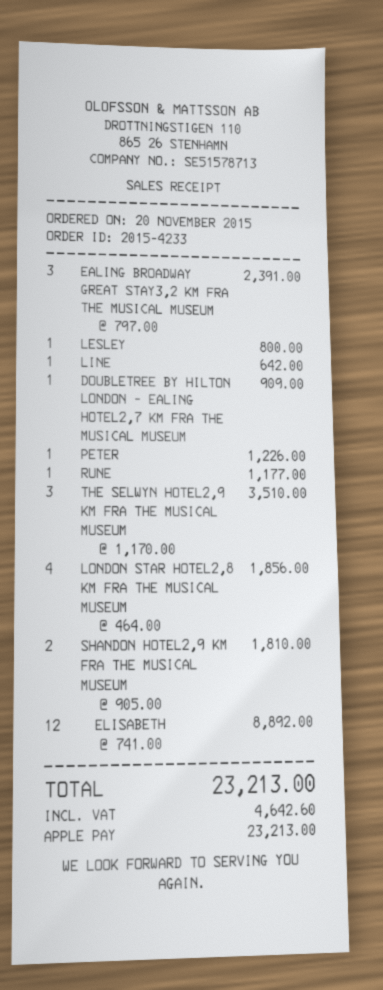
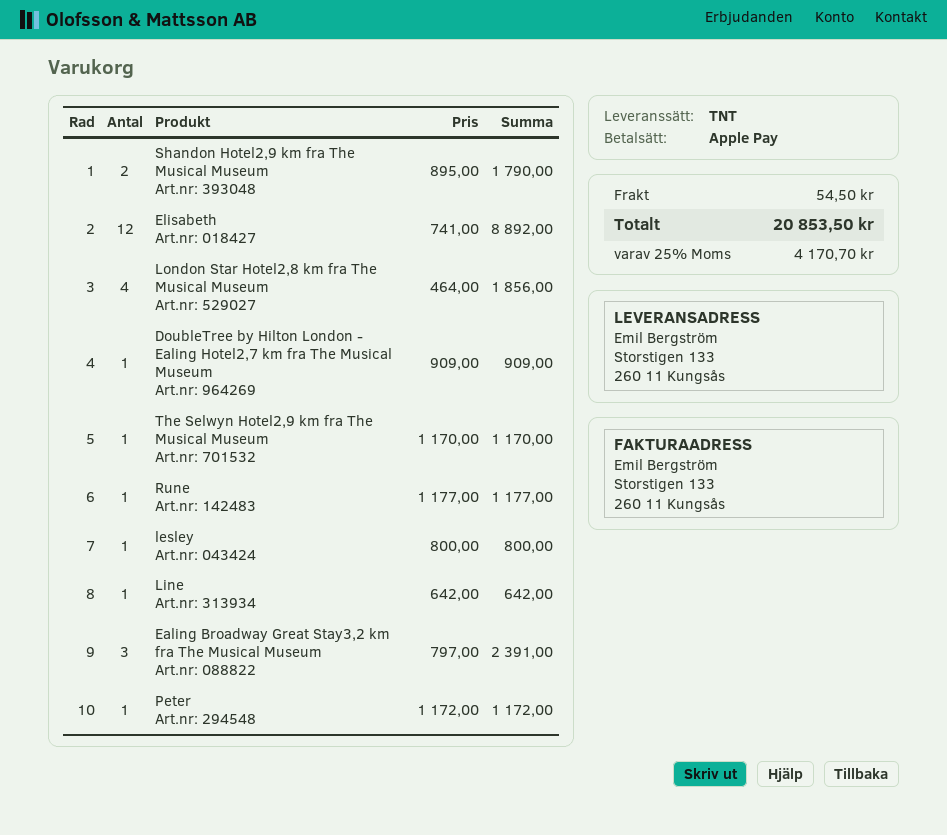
PETER: 1 x 1226.00 = 1226.00 -> 1 x 1172.00 = 1172.00
THE SELWYN HOTEL2,9 KM FRA THE MUSICAL MUSEUM: 3 x 1170.00 = 3510.00 -> 1 x 1170.00 = 1170.00
SHANDON HOTEL2,9 KM FRA THE MUSICAL MUSEUM: 2 x 905.00 = 1810.00 -> 2 x 895.00 = 1790.00
shipping: none -> 54.50
tax: 4642.60 -> 4170.70
total: 23213.00 -> 20853.50

